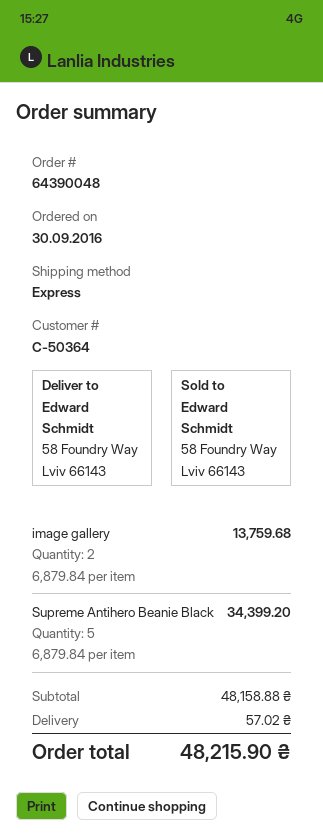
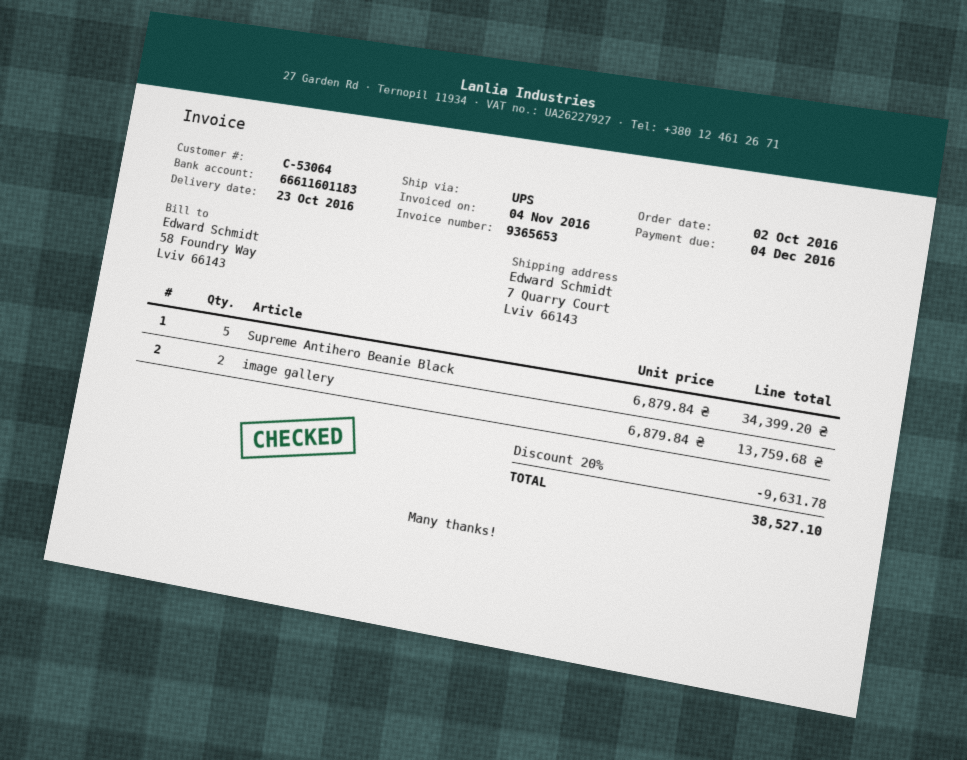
order date: 2016-09-30 -> 2016-10-02
customer number: C-50364 -> C-53064
shipping method: express -> UPS
ship to: 58 Foundry Way, Lviv 66143 -> 7 Quarry Court, Lviv 66143
discount: none -> 20% = 9631.78
shipping: 57.02 -> none
total: 48215.90 -> 38527.10

